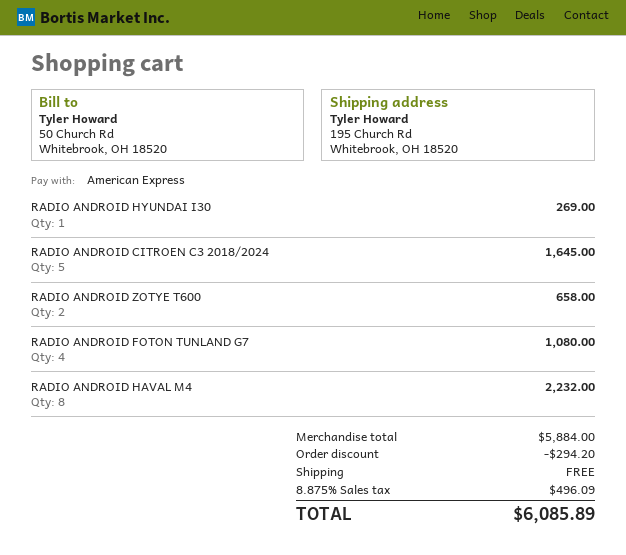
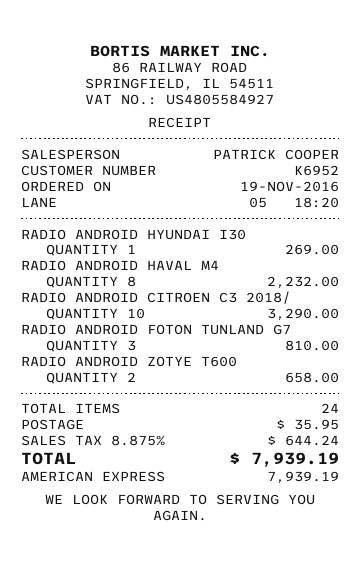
RADIO ANDROID CITROEN C3 2018/2024: 5 for 1645.00 -> 10 for 3290.00
RADIO ANDROID FOTON TUNLAND G7: 4 for 1080.00 -> 3 for 810.00
discount: 294.20 -> none
shipping: 0.00 -> 35.95
tax: 8.875% = 496.09 -> 8.875% = 644.24
total: 6085.89 -> 7939.19

